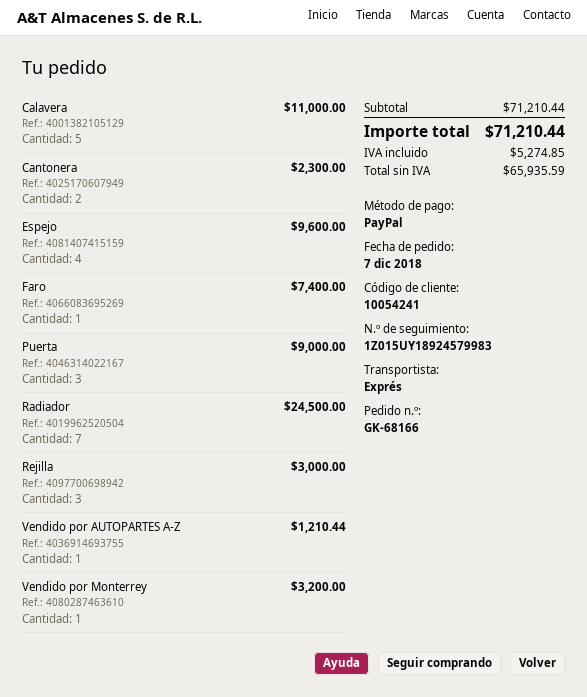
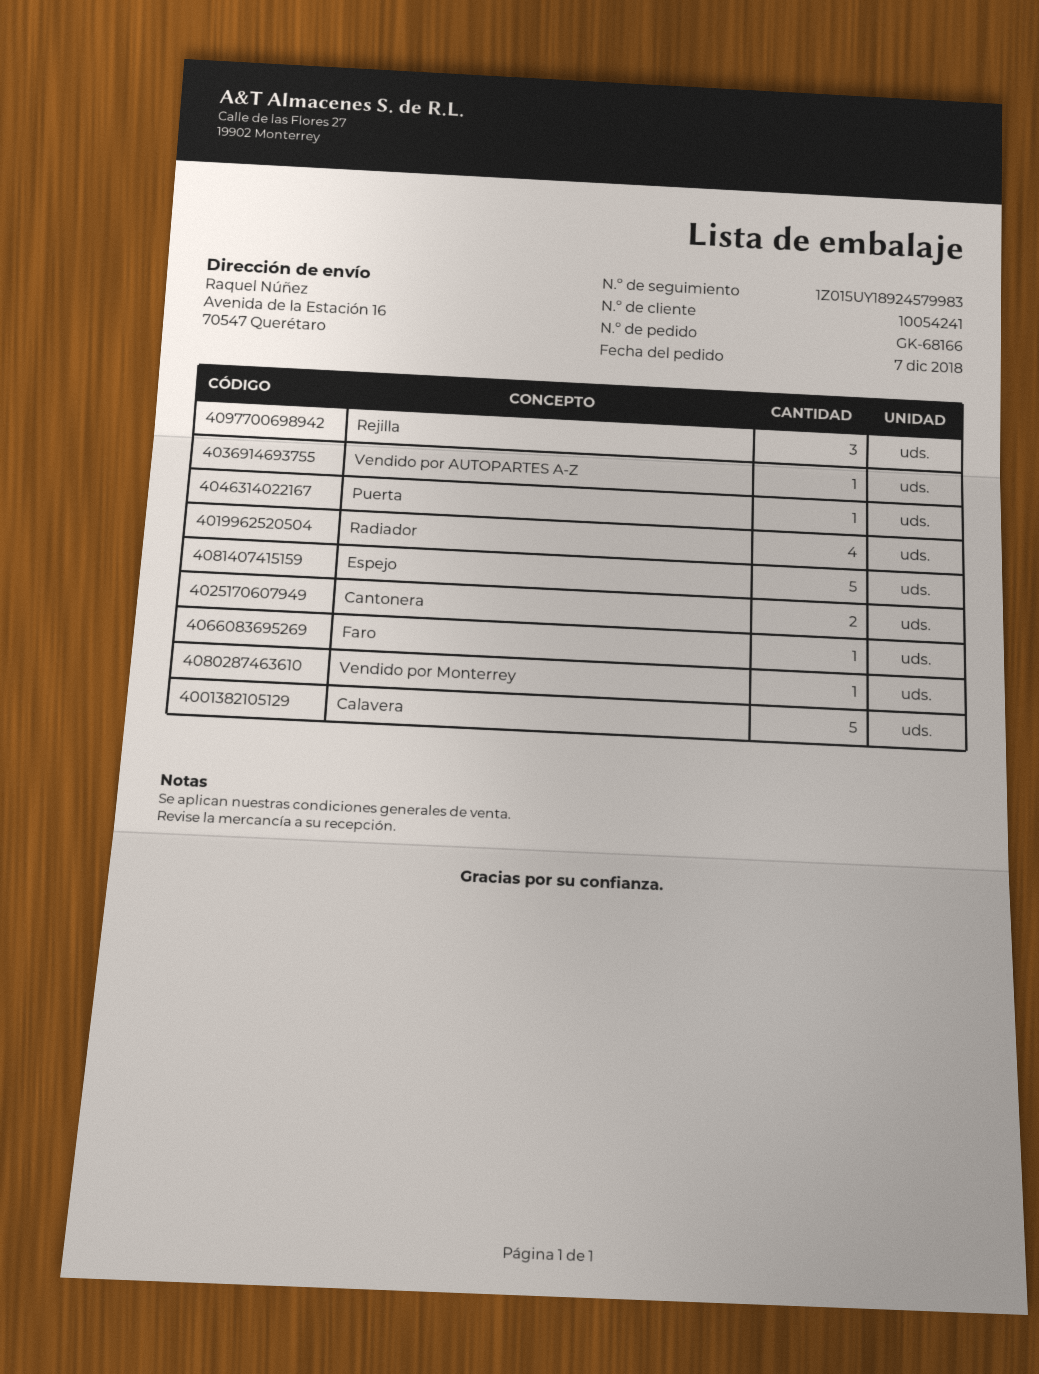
Espejo: 4 -> 5
Puerta: 3 -> 1
Radiador: 7 -> 4

